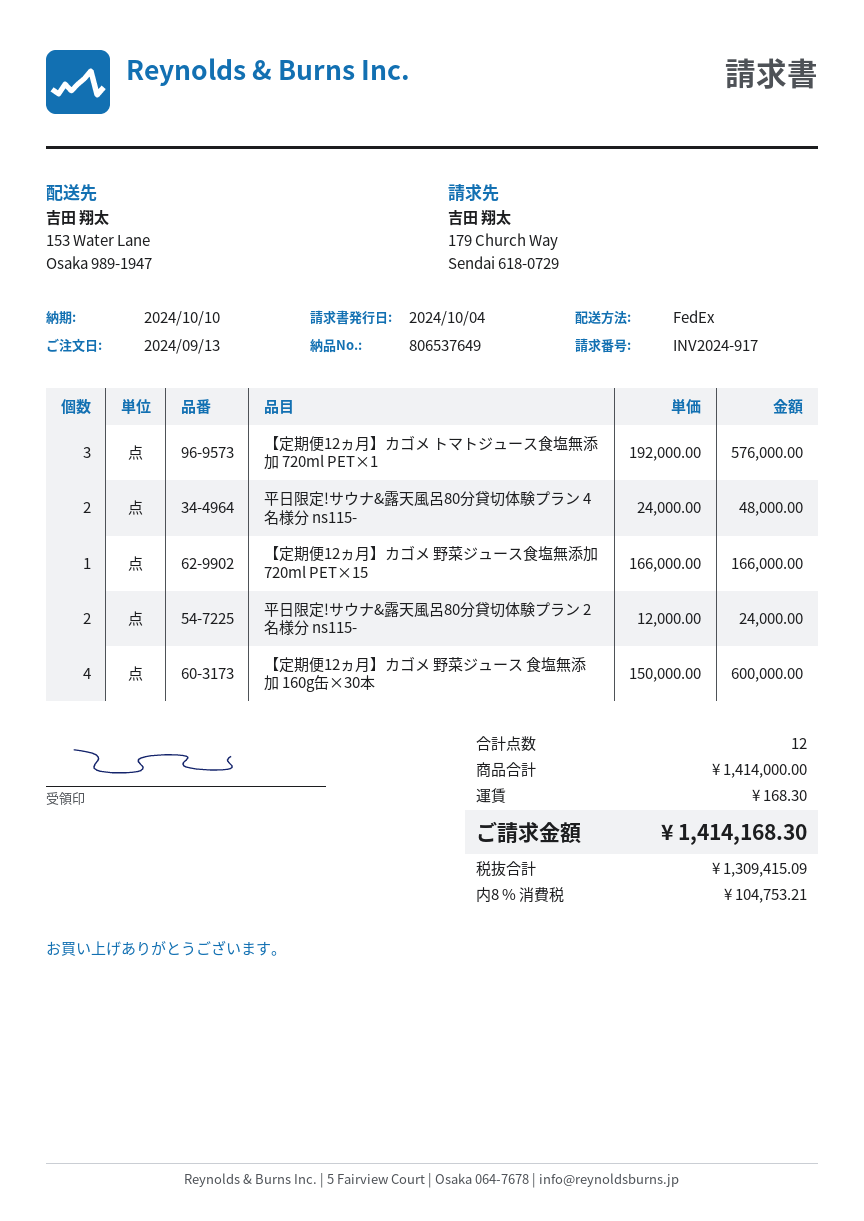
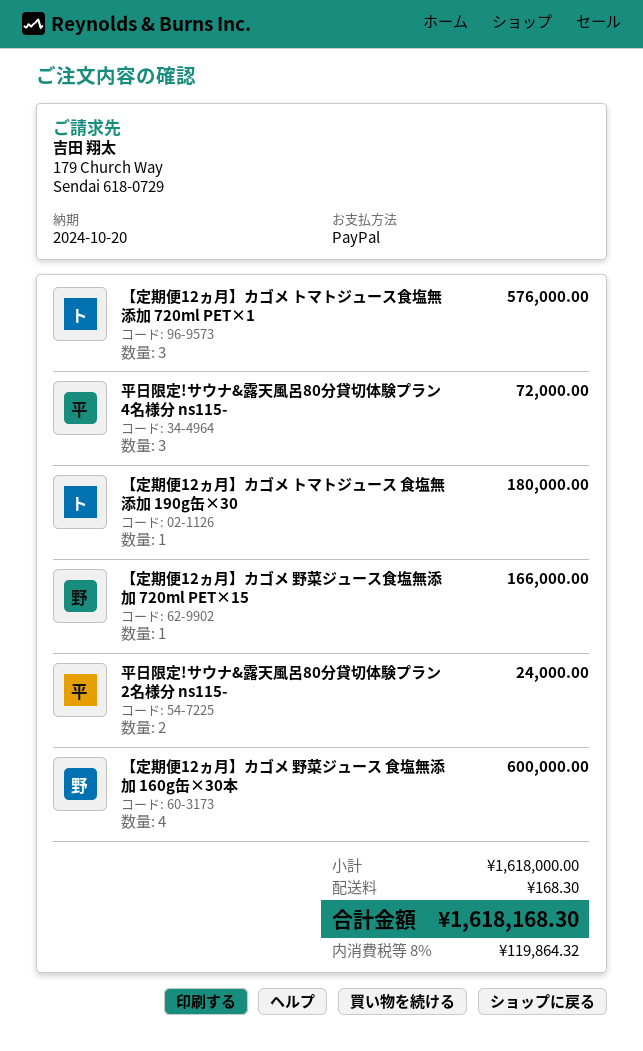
delivery date: 2024-10-10 -> 2024-10-20
平日限定!サウナ&露天風呂80分貸切体験プラン 4名様分 ns115-: 2 for 48000.00 -> 3 for 72000.00
【定期便12ヵ月】カゴメ トマトジュース 食塩無添加 190g缶×30: none -> 1 for 180000.00
subtotal: 1414000.00 -> 1618000.00
tax: 8% = 104753.21 -> 8% = 119864.32
total: 1414168.30 -> 1618168.30

